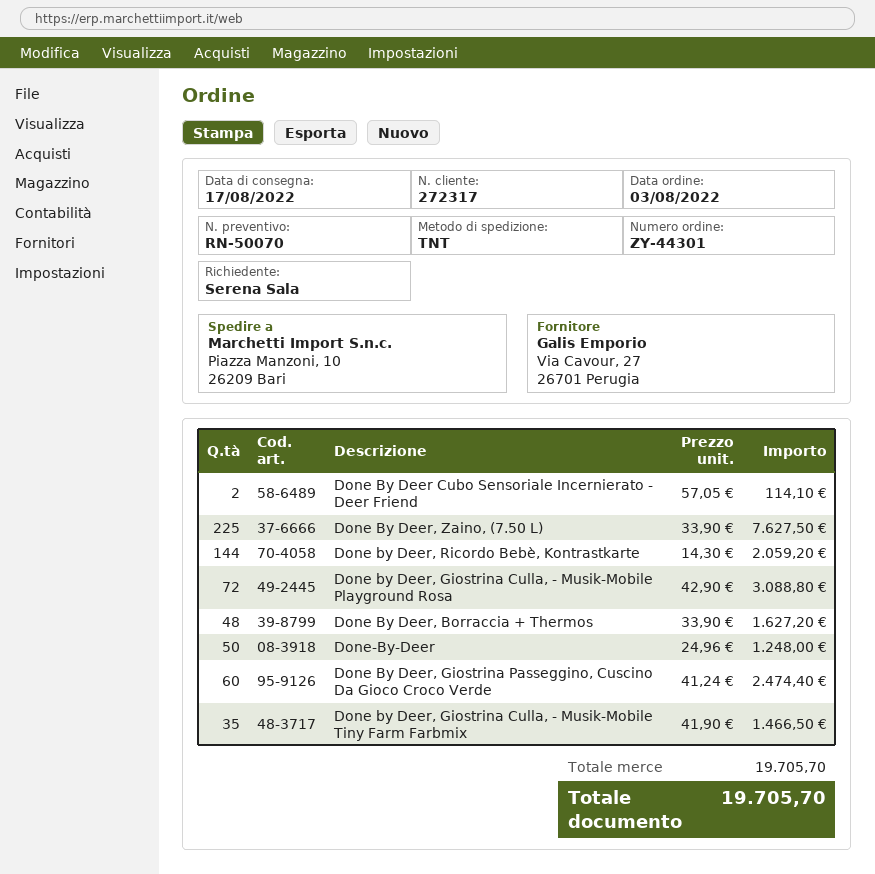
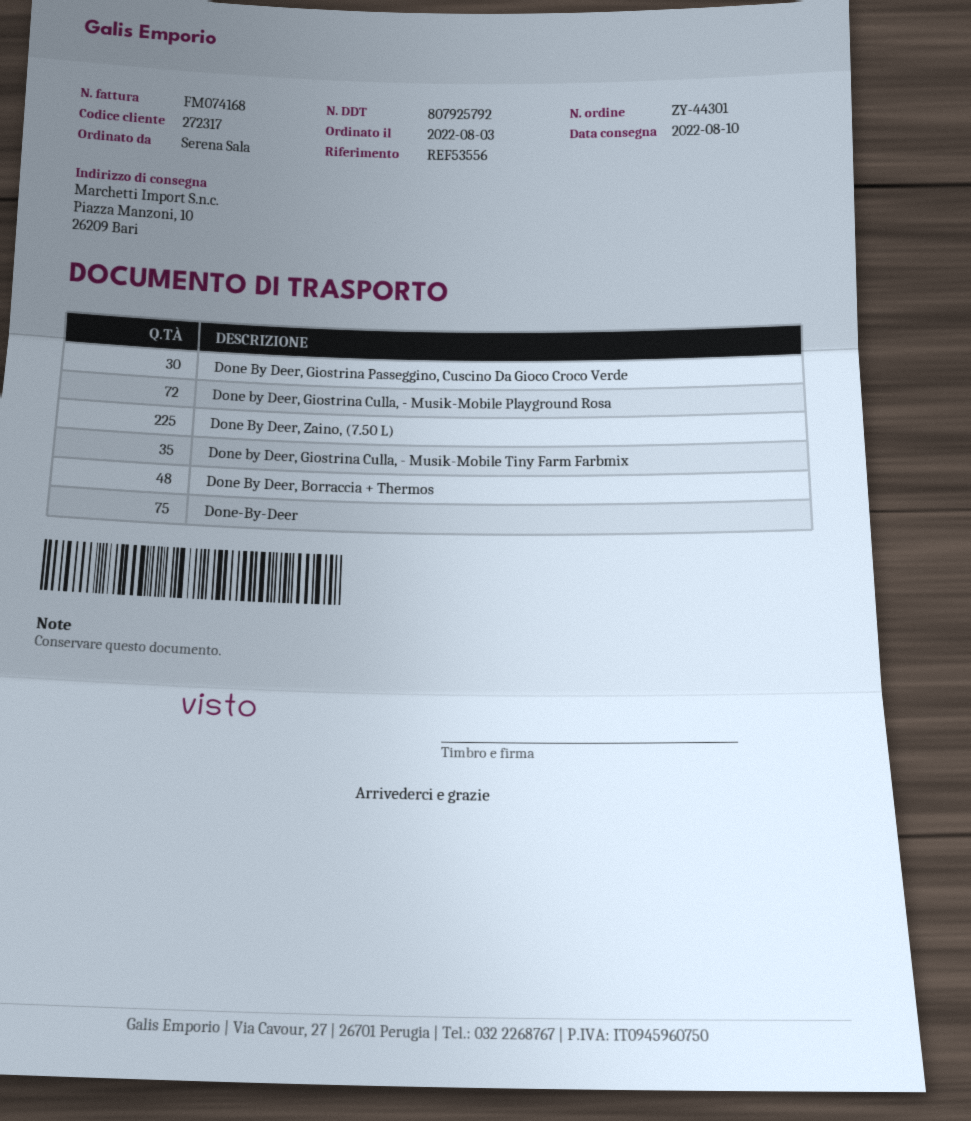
delivery date: 2022-08-17 -> 2022-08-10
Done By Deer Cubo Sensoriale Incernierato - Deer Friend: 2 -> none
Done by Deer, Ricordo Bebè, Kontrastkarte: 144 -> none
Done-By-Deer: 50 -> 75
Done By Deer, Giostrina Passeggino, Cuscino Da Gioco Croco Verde: 60 -> 30

